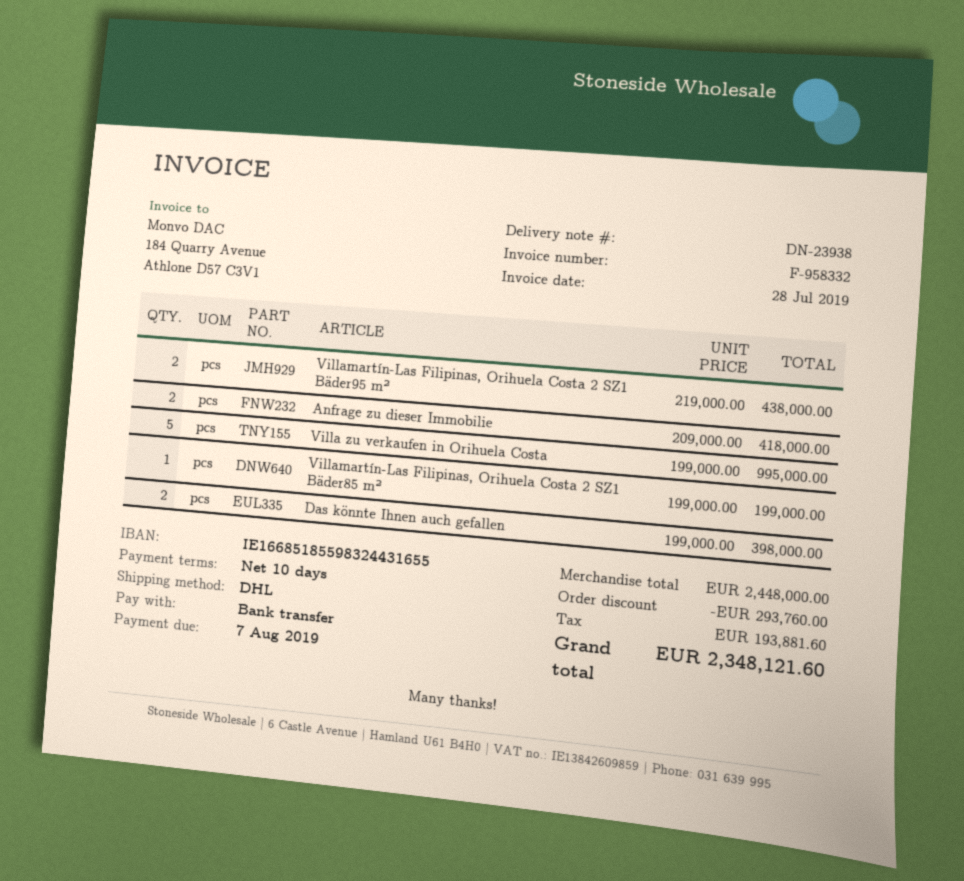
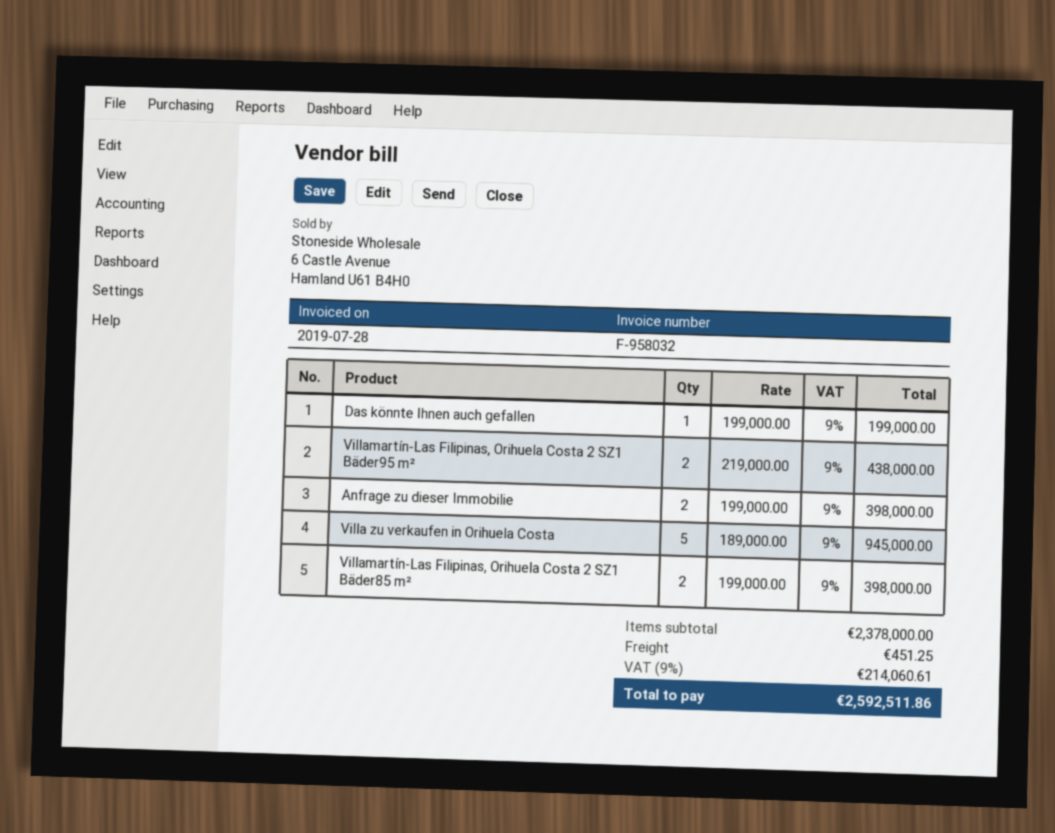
invoice number: F-958332 -> F-958032
Anfrage zu dieser Immobilie: 2 x 209000.00 = 418000.00 -> 2 x 199000.00 = 398000.00
Villa zu verkaufen in Orihuela Costa: 5 x 199000.00 = 995000.00 -> 5 x 189000.00 = 945000.00
Villamartín-Las Filipinas, Orihuela Costa 2 SZ1 Bäder85 m²: 1 x 199000.00 = 199000.00 -> 2 x 199000.00 = 398000.00
Das könnte Ihnen auch gefallen: 2 x 199000.00 = 398000.00 -> 1 x 199000.00 = 199000.00
subtotal: 2448000.00 -> 2378000.00
discount: 293760.00 -> none
shipping: none -> 451.25
tax: 193881.60 -> 214060.61
total: 2348121.60 -> 2592511.86

